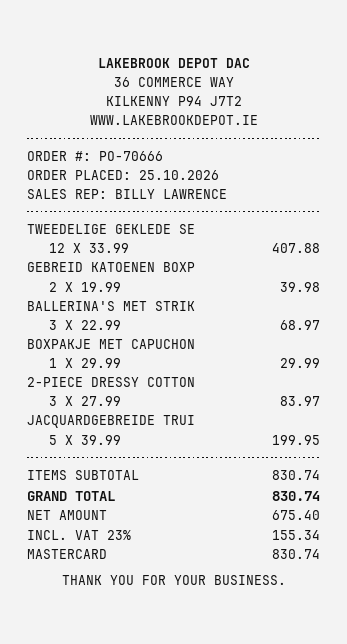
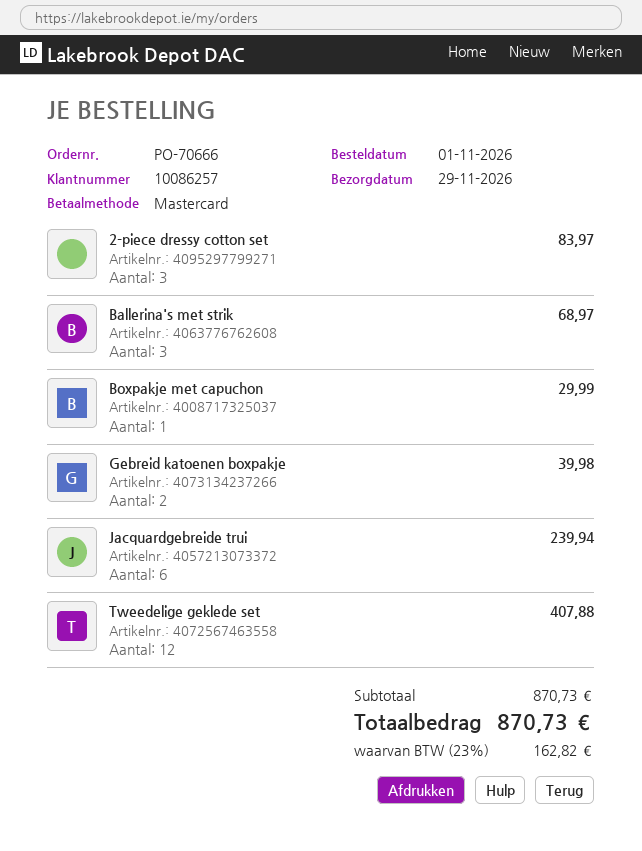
order date: 2026-10-25 -> 2026-11-01
JACQUARDGEBREIDE TRUI: 5 for 199.95 -> 6 for 239.94
subtotal: 830.74 -> 870.73
tax: 23% = 155.34 -> 23% = 162.82
total: 830.74 -> 870.73

